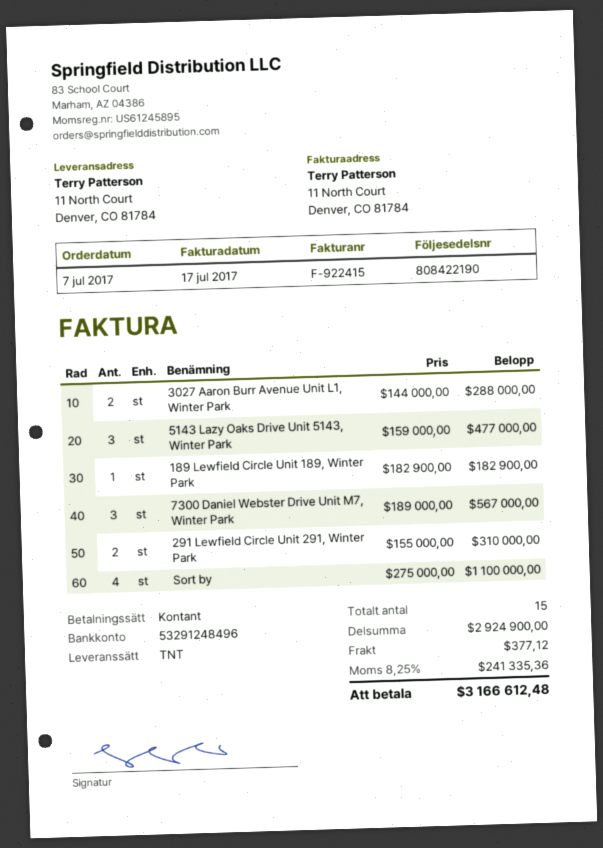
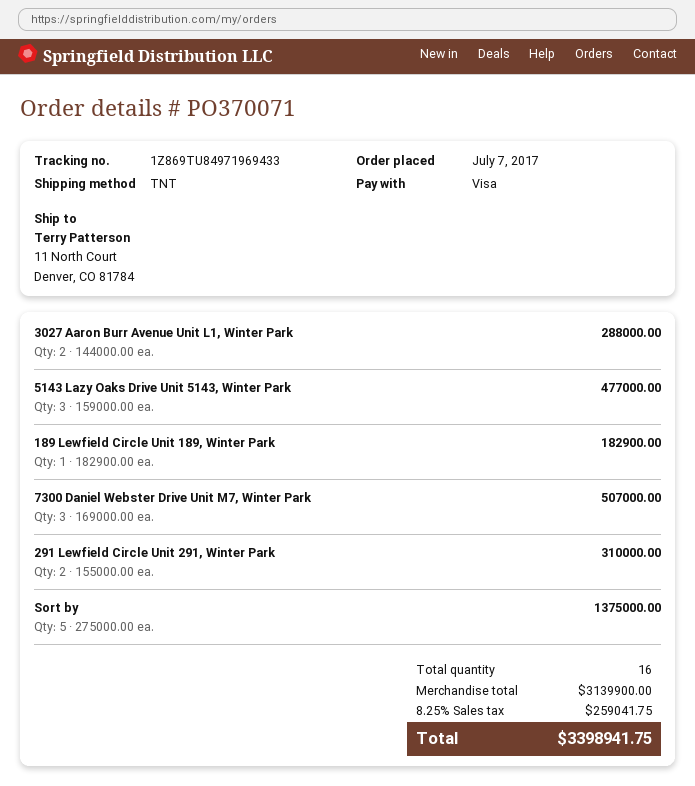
payment method: cash -> Visa
7300 Daniel Webster Drive Unit M7, Winter Park: 3 x 189000.00 = 567000.00 -> 3 x 169000.00 = 507000.00
Sort by: 4 x 275000.00 = 1100000.00 -> 5 x 275000.00 = 1375000.00
total quantity: 15 -> 16
subtotal: 2924900.00 -> 3139900.00
shipping: 377.12 -> none
tax: 8.25% = 241335.36 -> 8.25% = 259041.75
total: 3166612.48 -> 3398941.75

